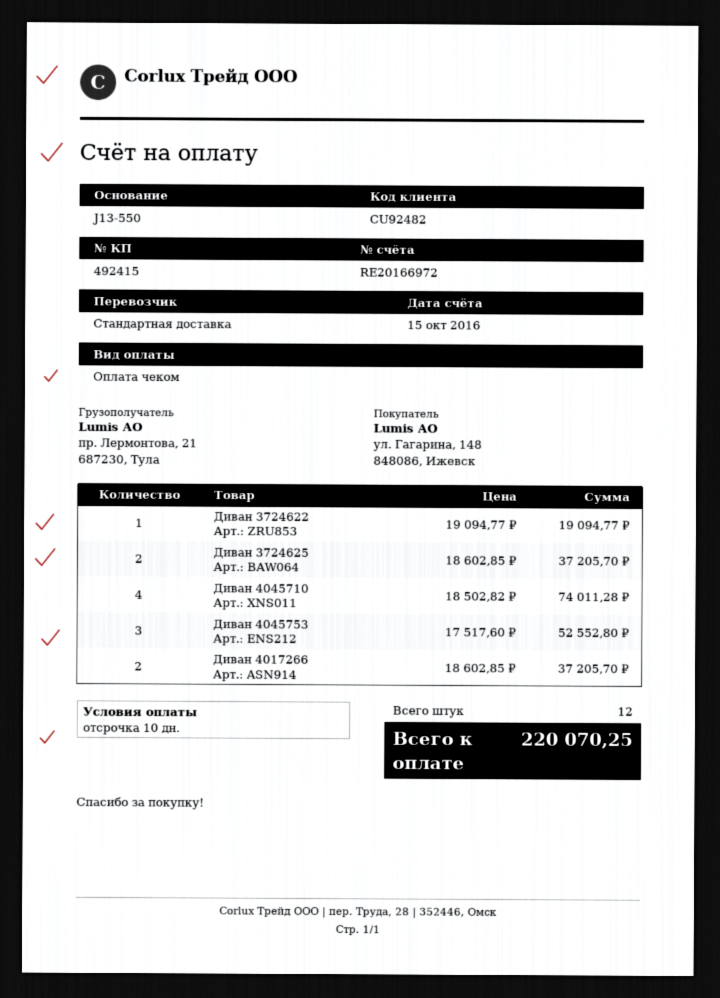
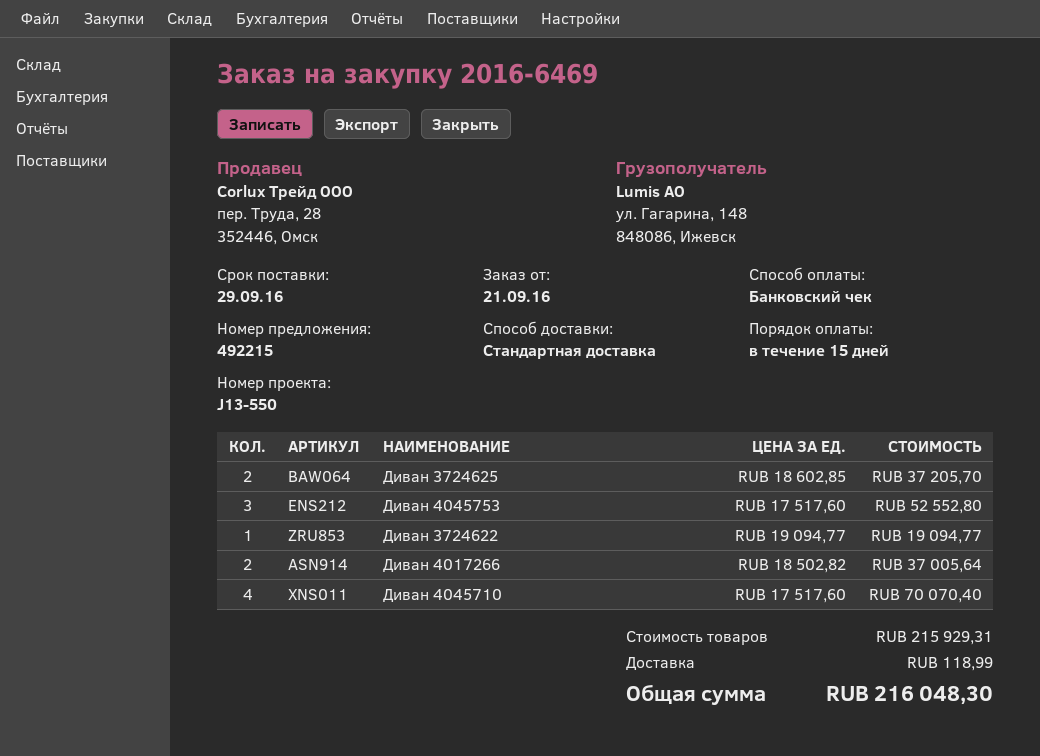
quote number: 492415 -> 492215
payment terms: 10 days -> 15 days
ship to: пр. Лермонтова, 21, 687230, Тула -> ул. Гагарина, 148, 848086, Ижевск
Диван 4045710: 4 x 18502.82 = 74011.28 -> 4 x 17517.60 = 70070.40
Диван 4017266: 2 x 18602.85 = 37205.70 -> 2 x 18502.82 = 37005.64
shipping: none -> 118.99
total: 220070.25 -> 216048.30

